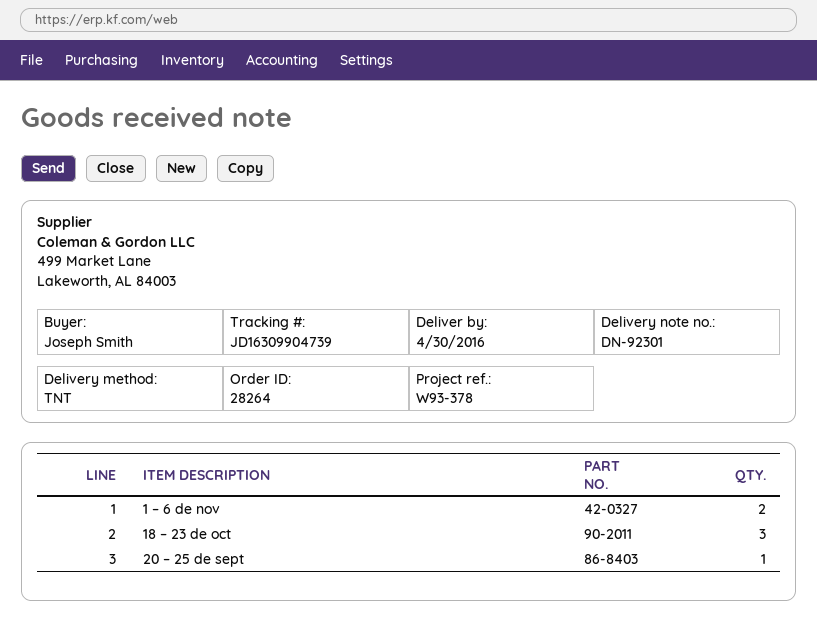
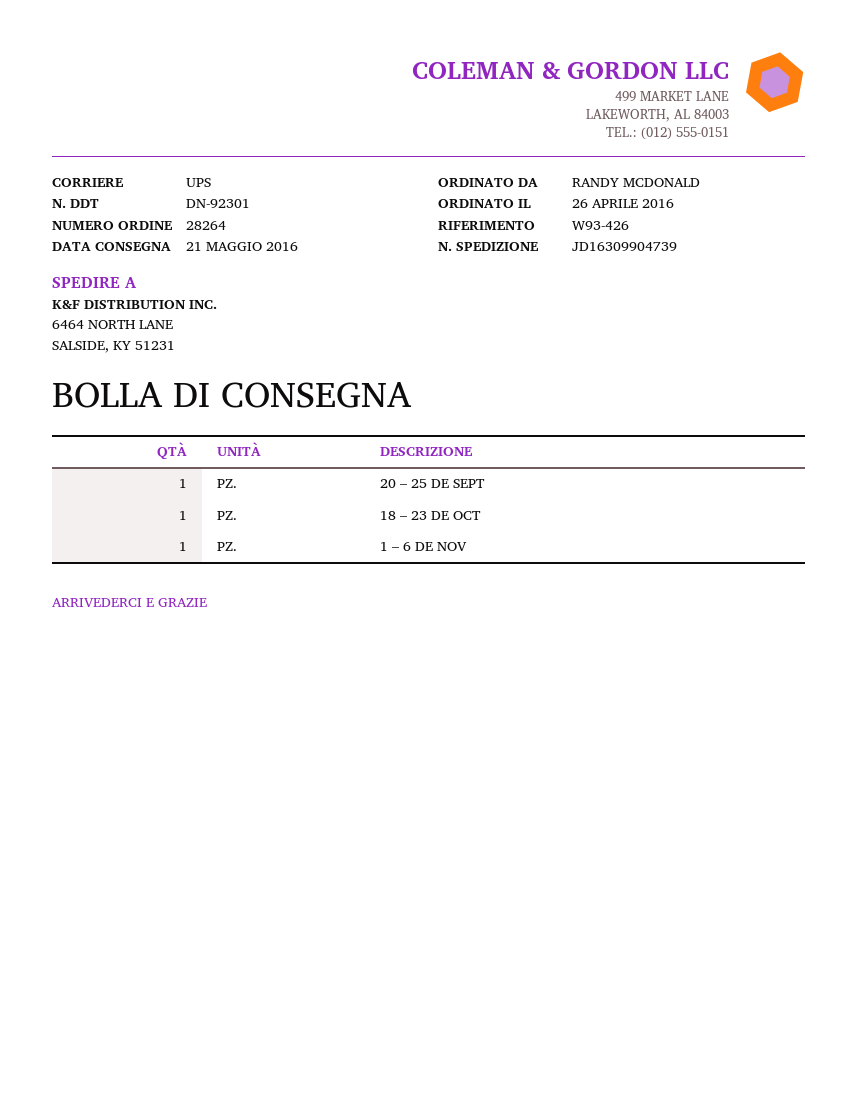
delivery date: 2016-04-30 -> 2016-05-21
reference: W93-378 -> W93-426
ordered by: Joseph Smith -> RANDY MCDONALD
shipping method: TNT -> UPS
1 – 6 de nov: 2 -> 1
18 – 23 de oct: 3 -> 1

